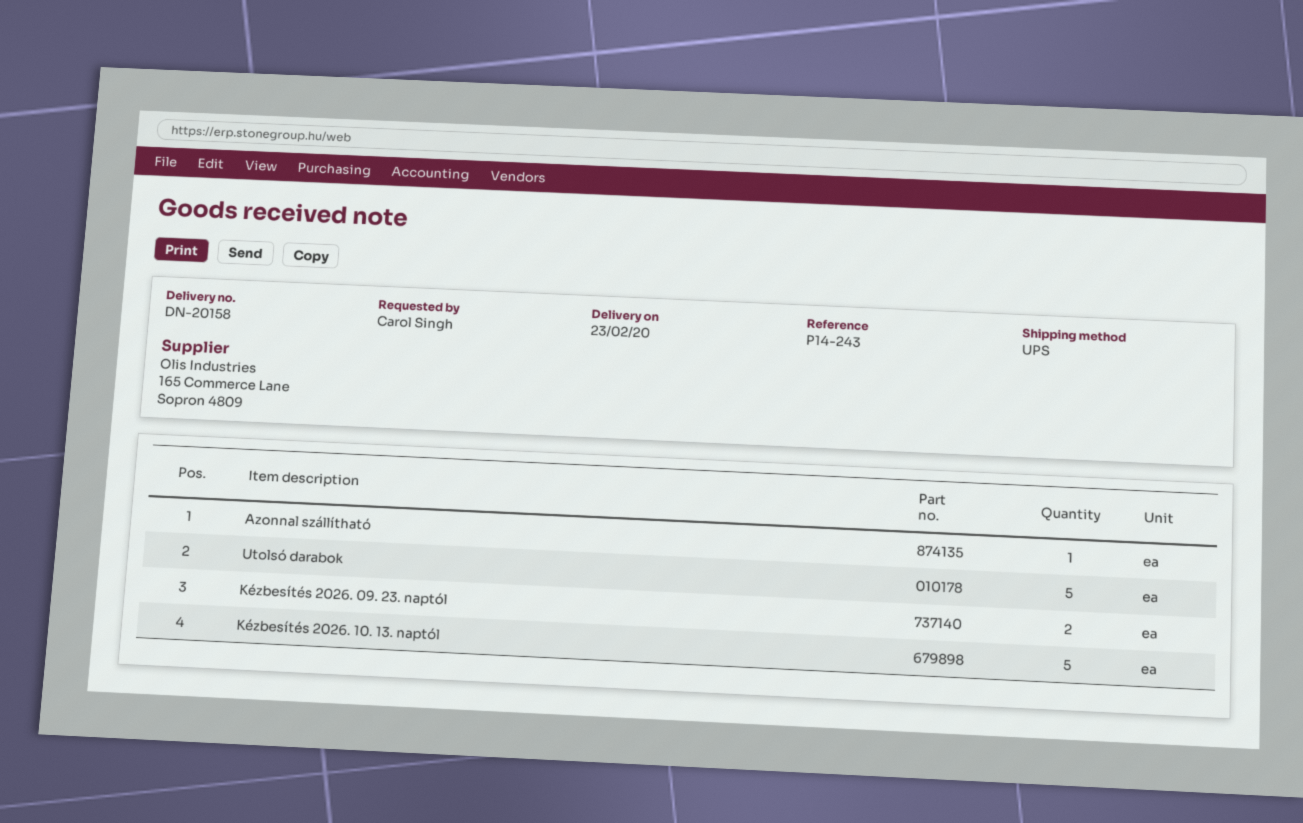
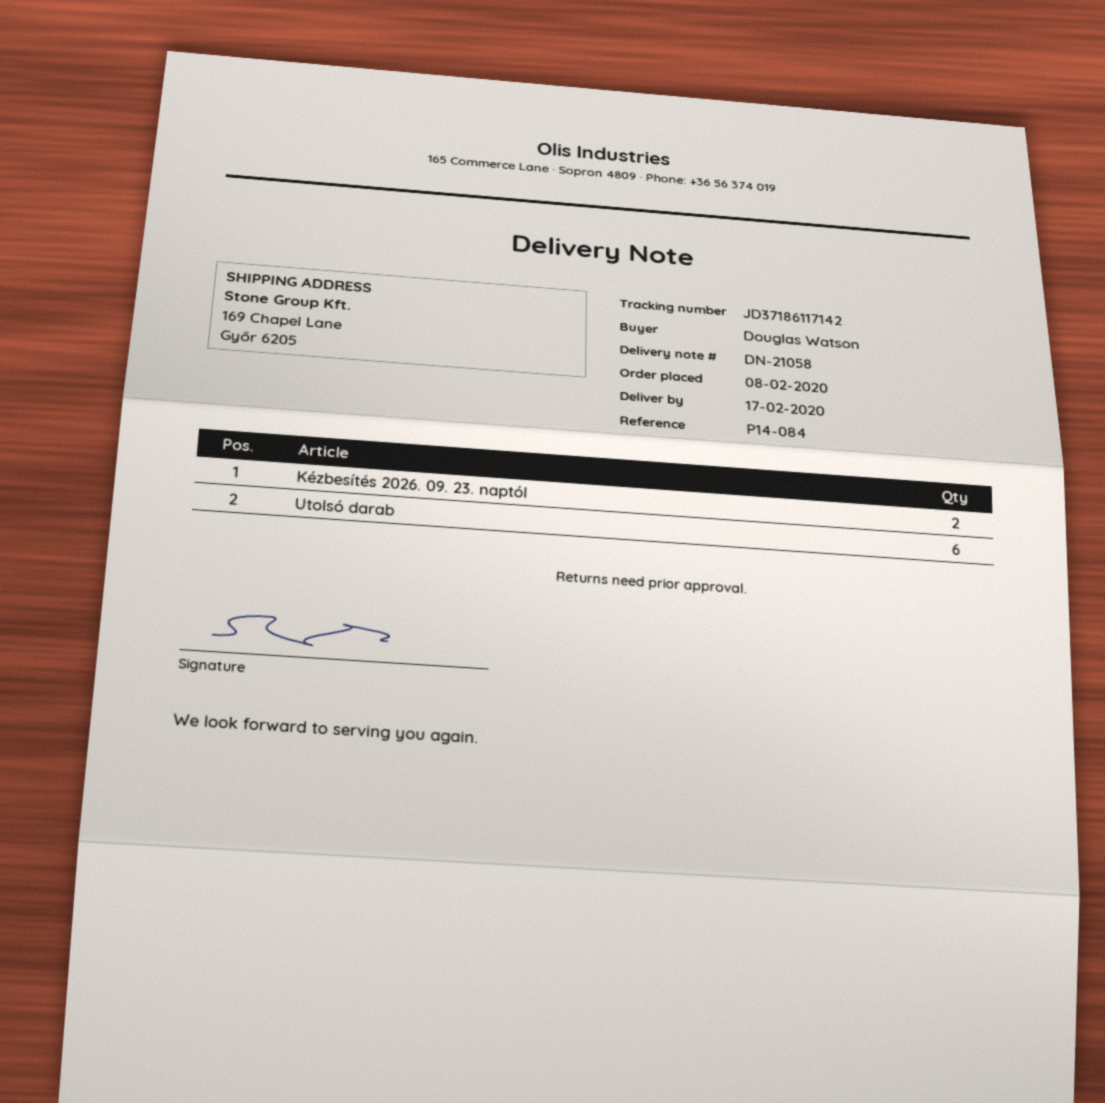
delivery note number: DN-20158 -> DN-21058
delivery date: 2020-02-23 -> 2020-02-17
reference: P14-243 -> P14-084
ordered by: Carol Singh -> Douglas Watson
Azonnal szállítható: 1 -> none
Utolsó darabok: 5 -> none
Kézbesítés 2026. 10. 13. naptól: 5 -> none
Utolsó darab: none -> 6

